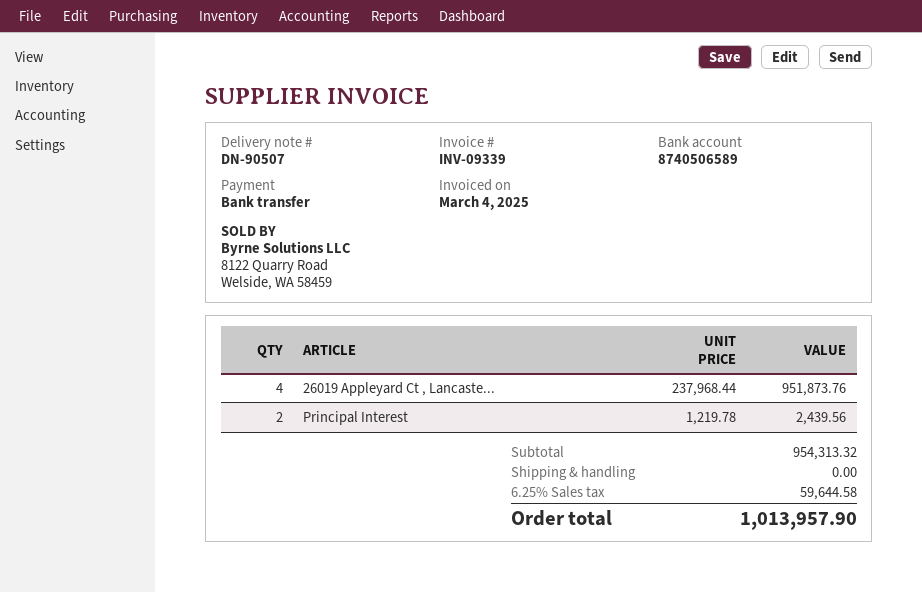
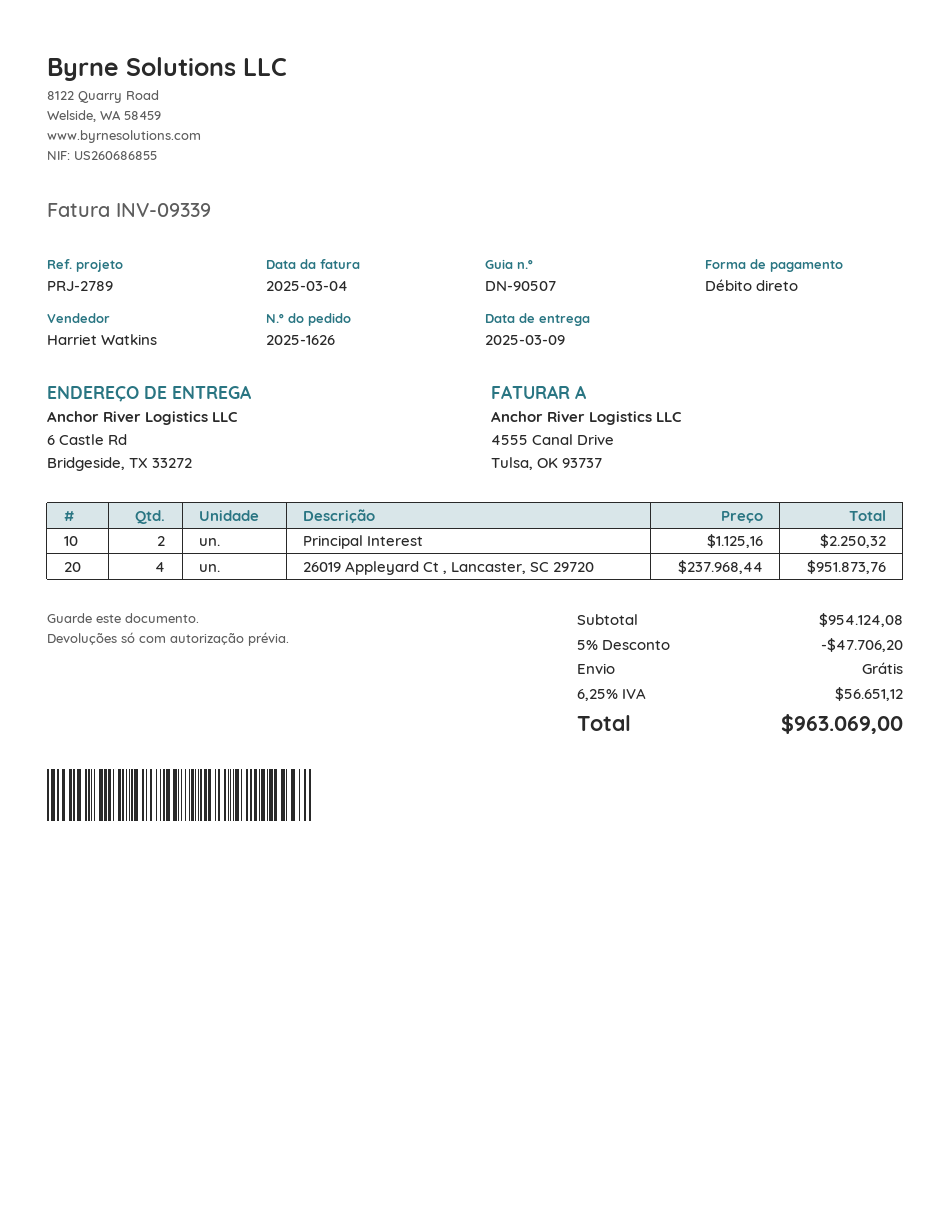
payment method: bank transfer -> direct debit
Principal Interest: 2 x 1219.78 = 2439.56 -> 2 x 1125.16 = 2250.32
subtotal: 954313.32 -> 954124.08
discount: none -> 5% = 47706.20
tax: 6.25% = 59644.58 -> 6.25% = 56651.12
total: 1013957.90 -> 963069.00

